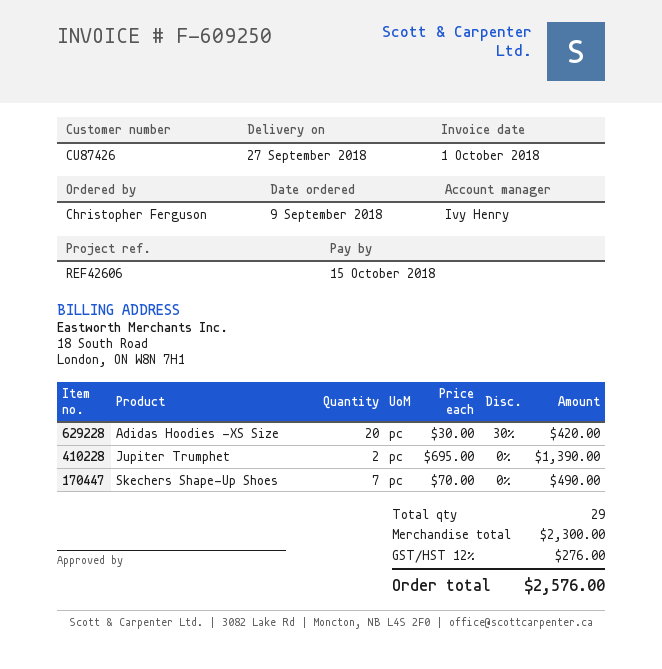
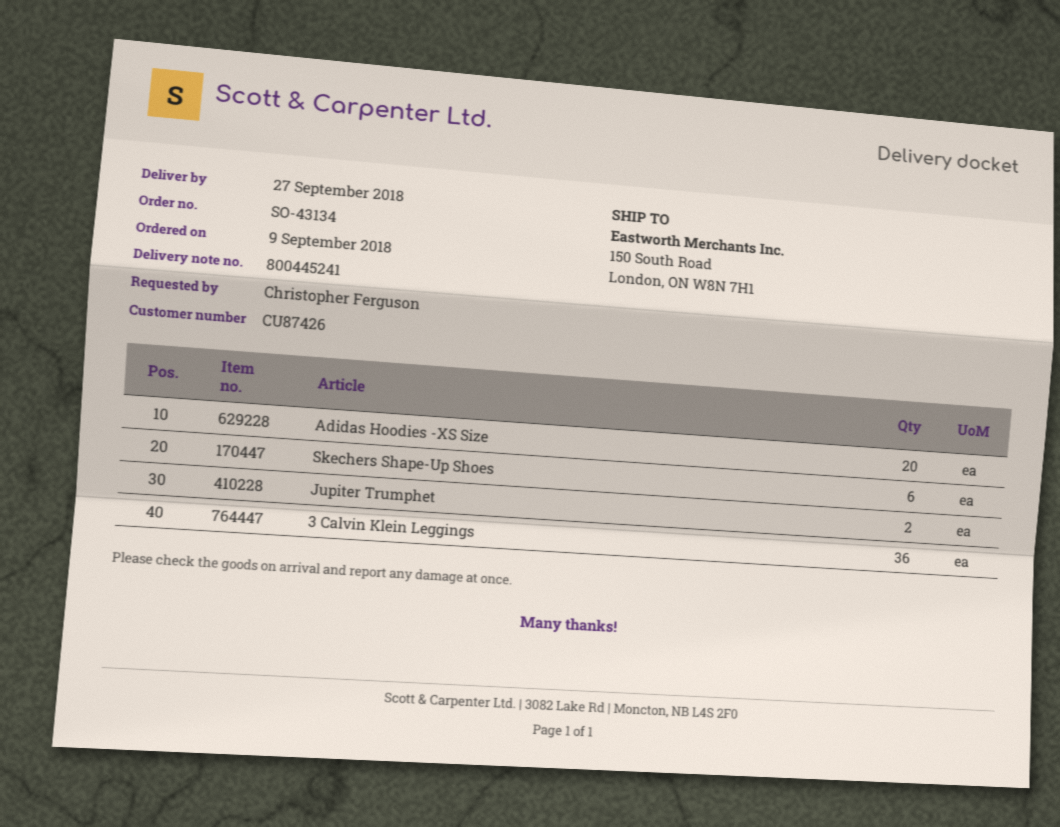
Skechers Shape-Up Shoes: 7 -> 6
3 Calvin Klein Leggings: none -> 36

